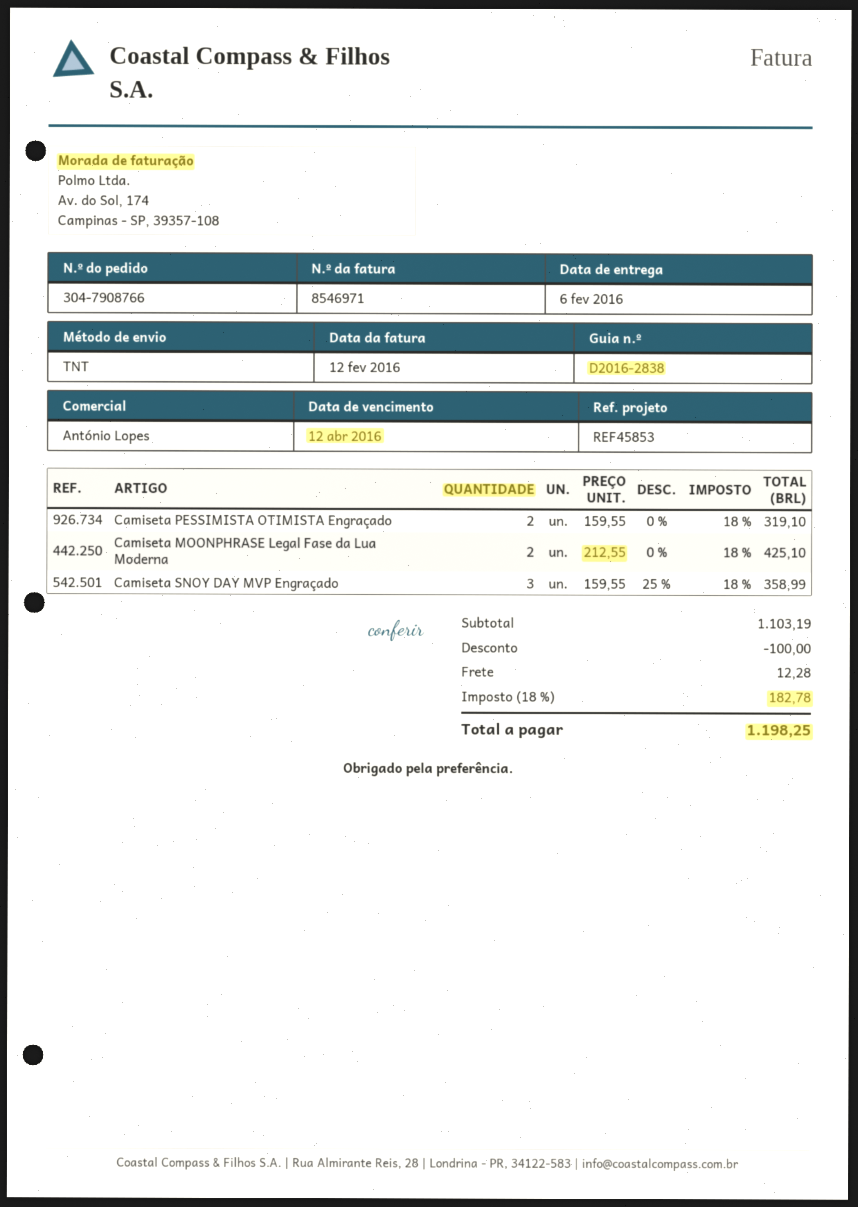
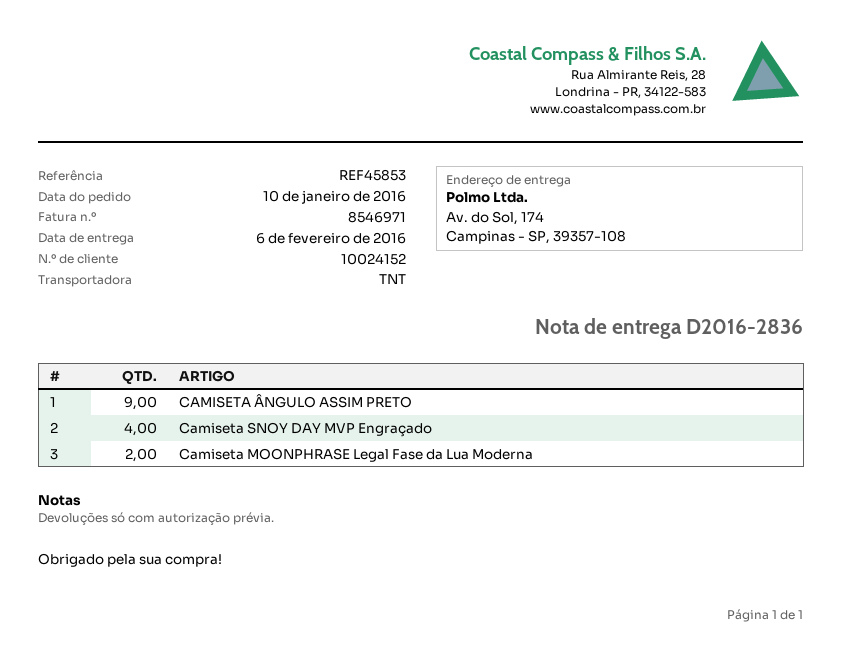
delivery note number: D2016-2838 -> D2016-2836
Camiseta PESSIMISTA OTIMISTA Engraçado: 2 -> none
Camiseta SNOY DAY MVP Engraçado: 3 -> 4
CAMISETA ÂNGULO ASSIM PRETO: none -> 9

